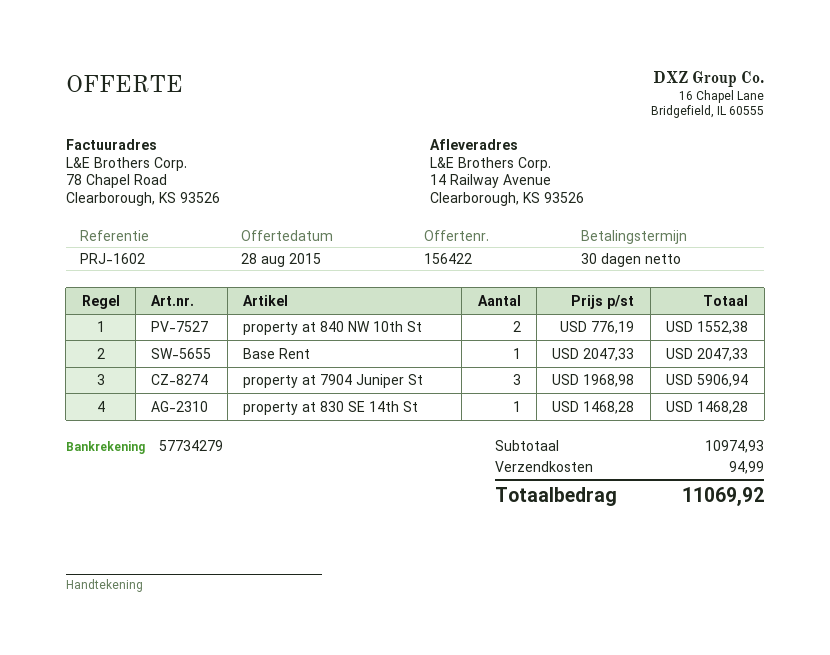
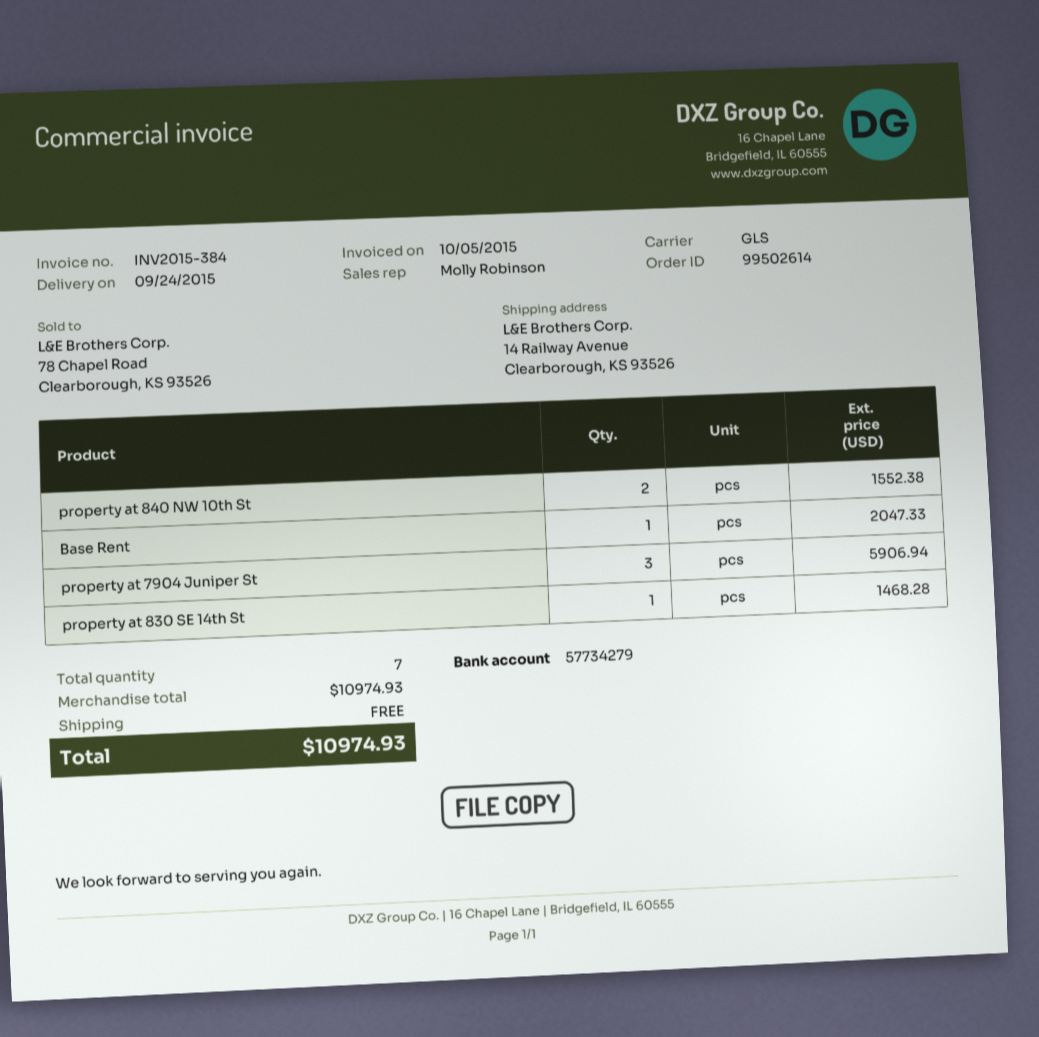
shipping: 94.99 -> 0.00
total: 11069.92 -> 10974.93

